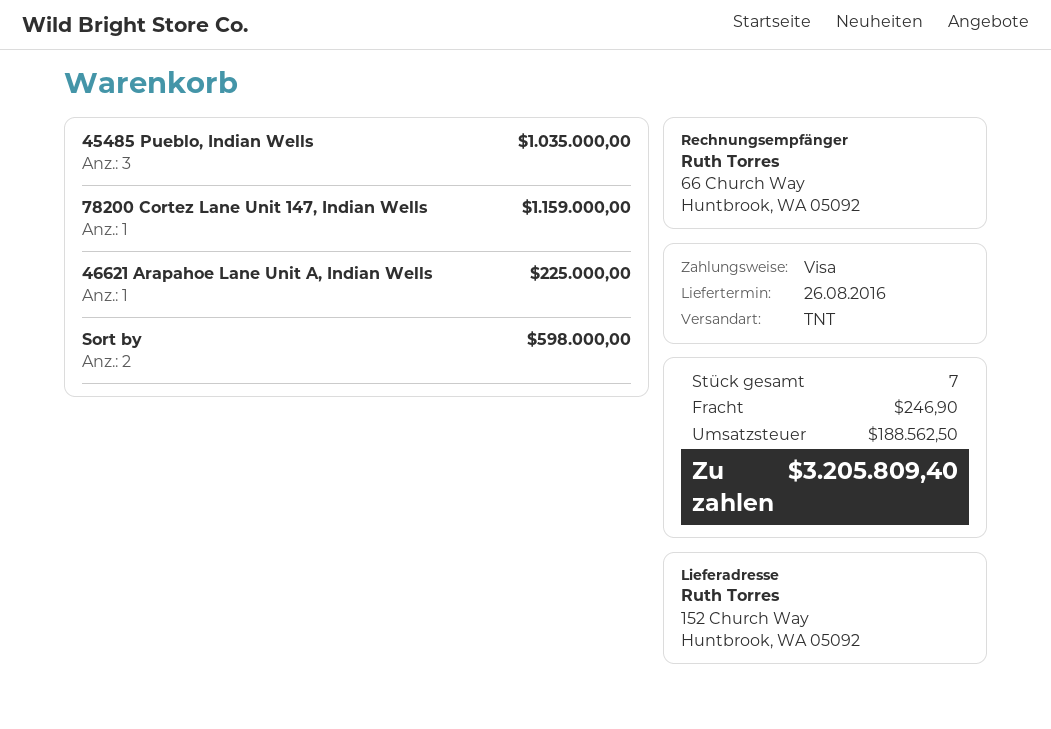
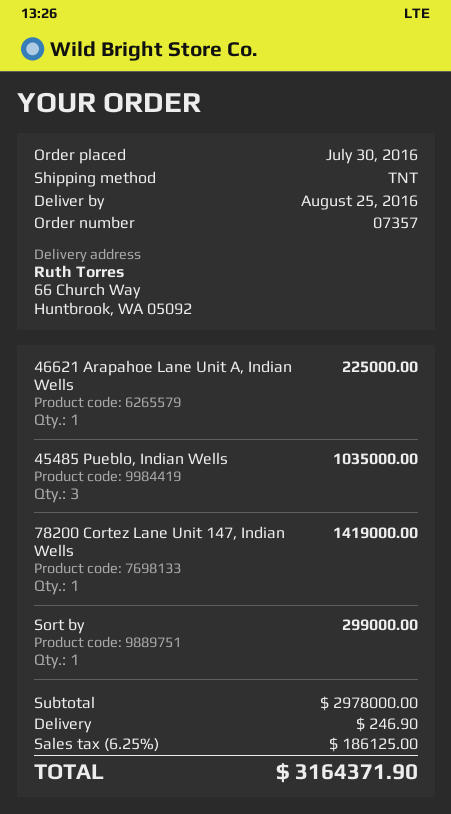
delivery date: 2016-08-26 -> 2016-08-25
ship to: 152 Church Way, Huntbrook, WA 05092 -> 66 Church Way, Huntbrook, WA 05092
78200 Cortez Lane Unit 147, Indian Wells: 1 for 1159000.00 -> 1 for 1419000.00
Sort by: 2 for 598000.00 -> 1 for 299000.00
tax: 188562.50 -> 186125.00
total: 3205809.40 -> 3164371.90

